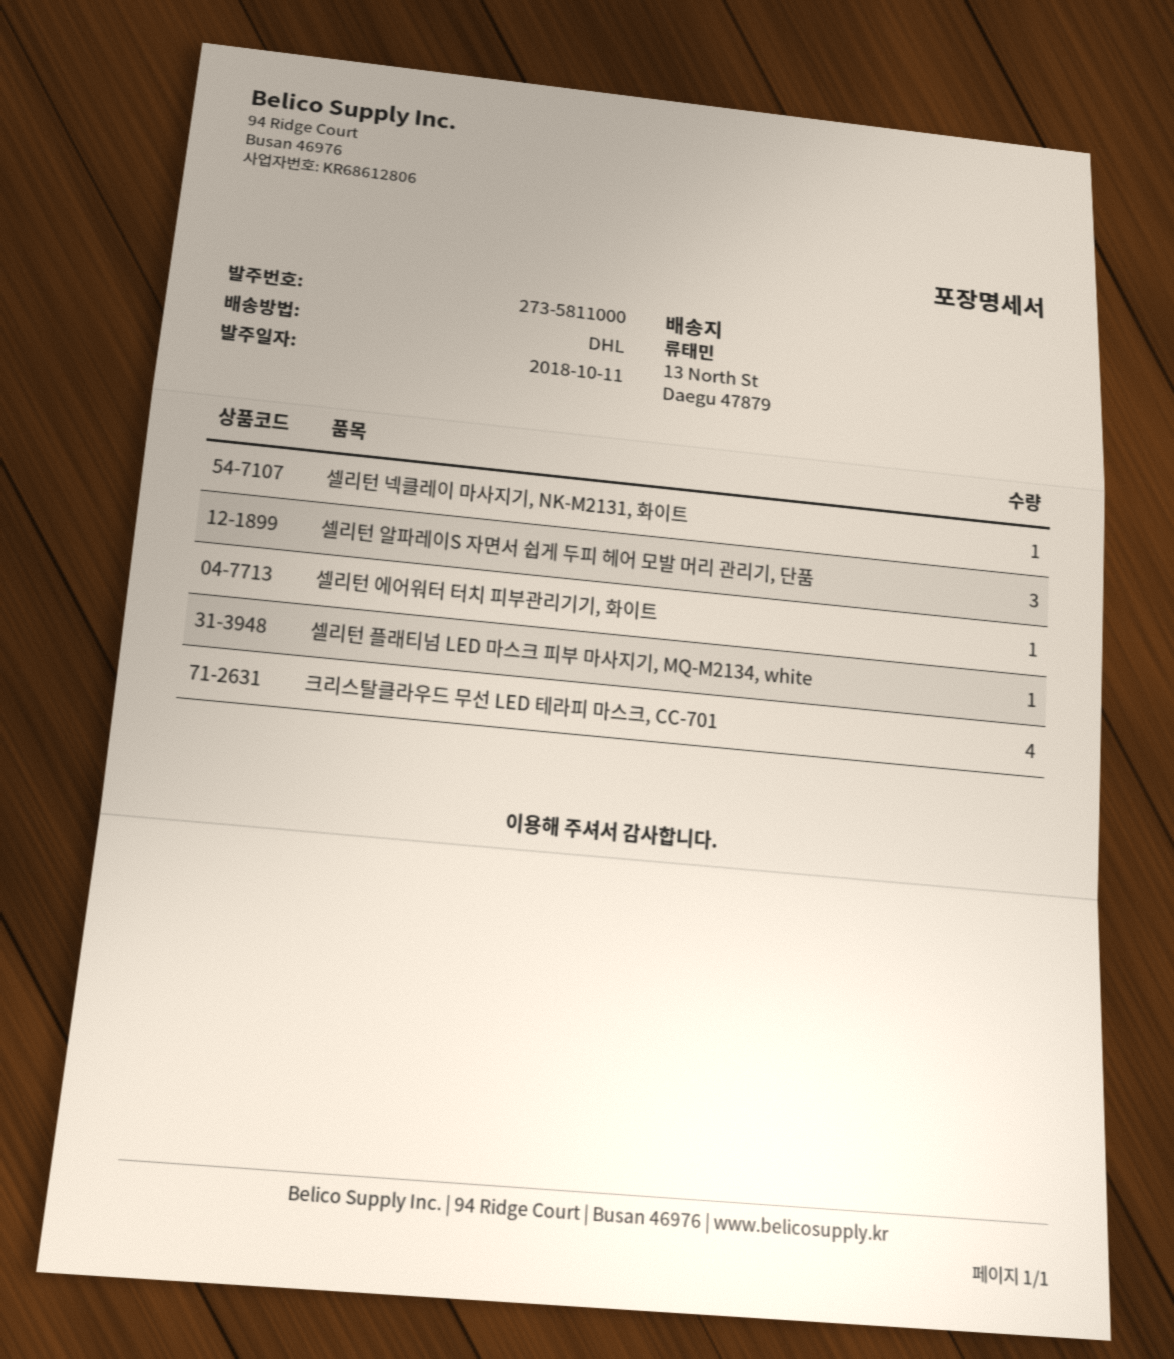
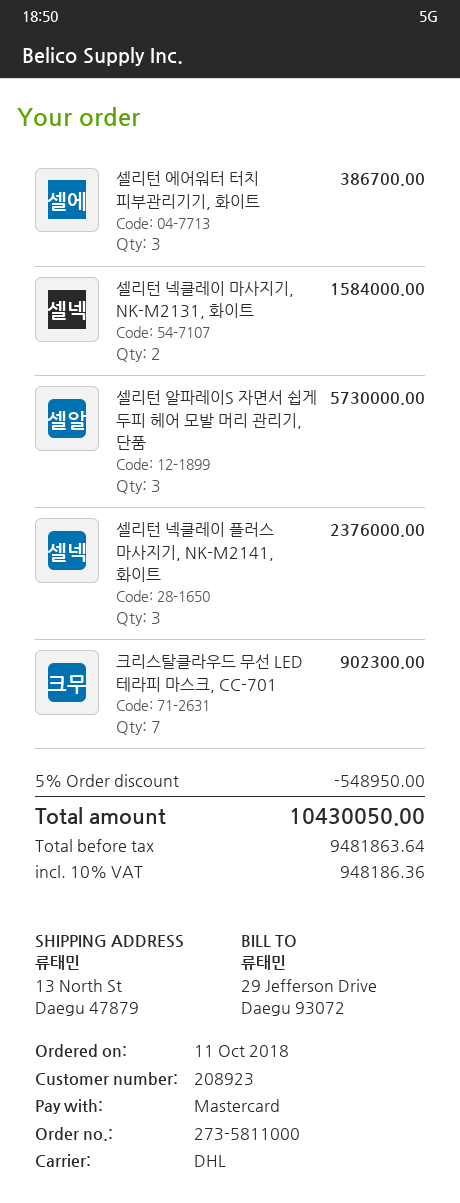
셀리턴 넥클레이 마사지기, NK-M2131, 화이트: 1 -> 2
셀리턴 에어워터 터치 피부관리기기, 화이트: 1 -> 3
셀리턴 플래티넘 LED 마스크 피부 마사지기, MQ-M2134, white: 1 -> none
크리스탈클라우드 무선 LED 테라피 마스크, CC-701: 4 -> 7
셀리턴 넥클레이 플러스 마사지기, NK-M2141, 화이트: none -> 3

